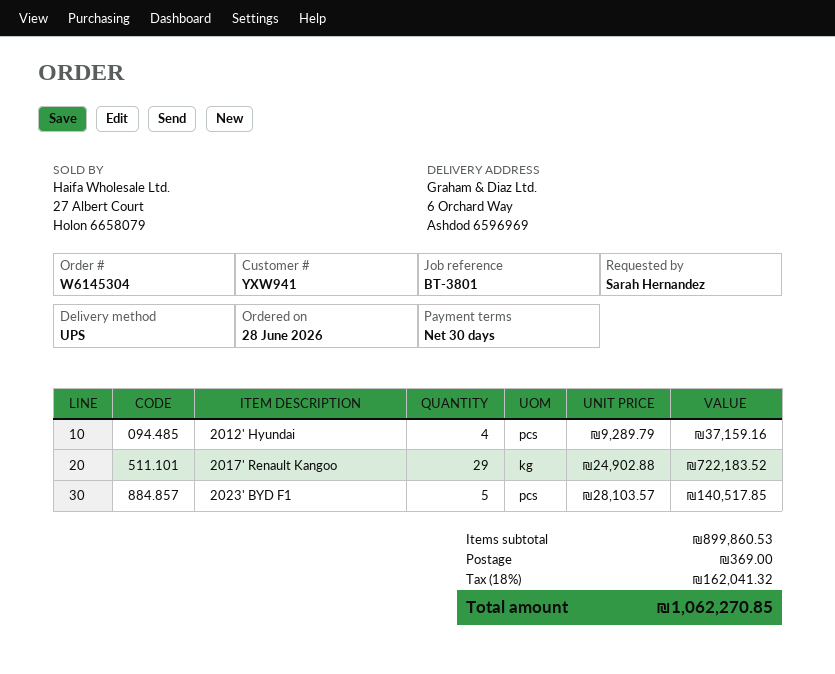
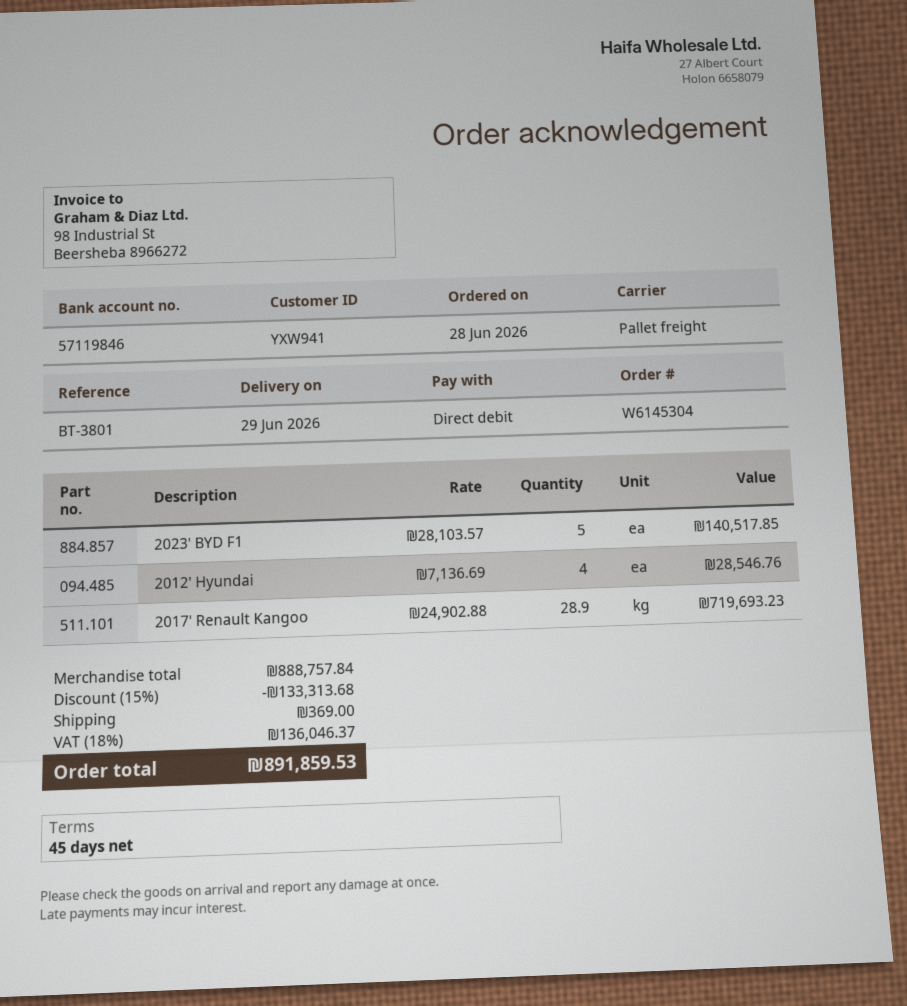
payment terms: 30 days -> 45 days
shipping method: UPS -> pallet freight
2012' Hyundai: 4 x 9289.79 = 37159.16 -> 4 x 7136.69 = 28546.76
2017' Renault Kangoo: 29 x 24902.88 = 722183.52 -> 28.9 x 24902.88 = 719693.23
subtotal: 899860.53 -> 888757.84
discount: none -> 15% = 133313.68
tax: 18% = 162041.32 -> 18% = 136046.37
total: 1062270.85 -> 891859.53

